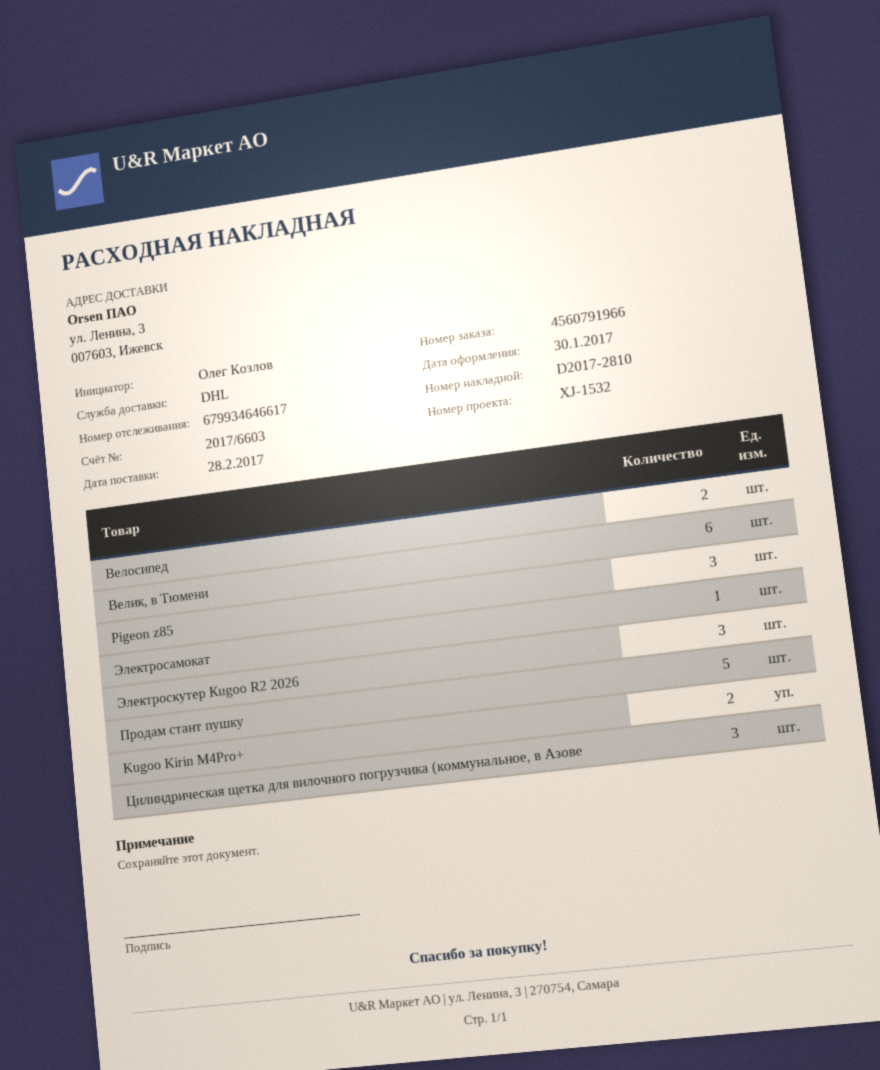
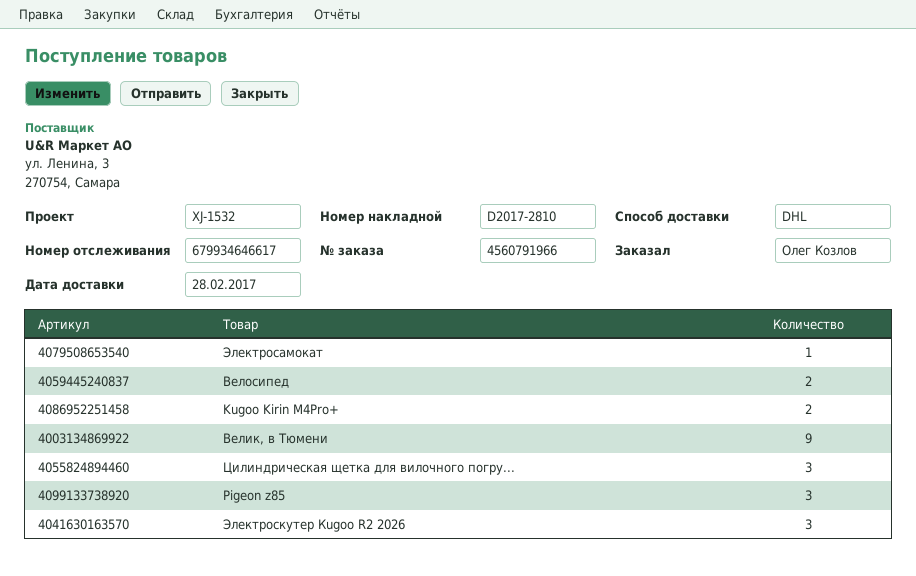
Велик, в Тюмени: 6 -> 9
Продам стант пушку: 5 -> none

